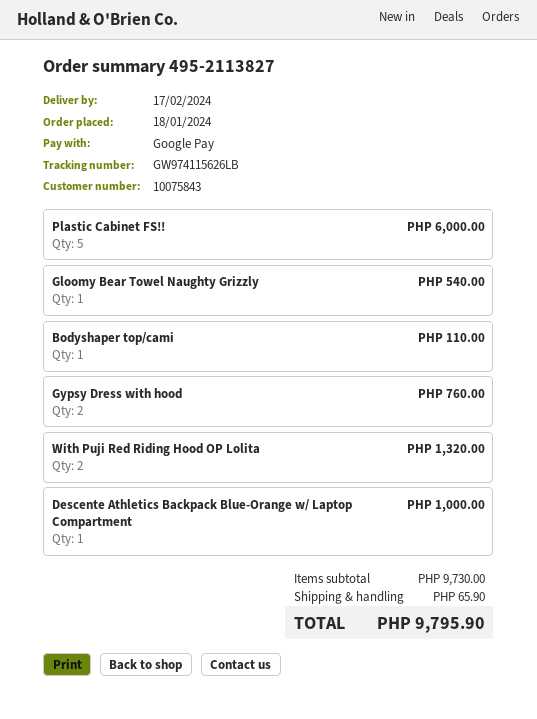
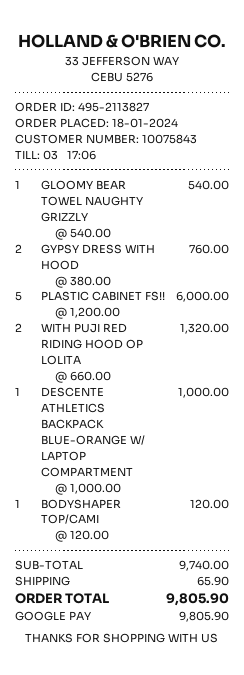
Bodyshaper top/cami: 1 for 110.00 -> 1 for 120.00
subtotal: 9730.00 -> 9740.00
total: 9795.90 -> 9805.90

